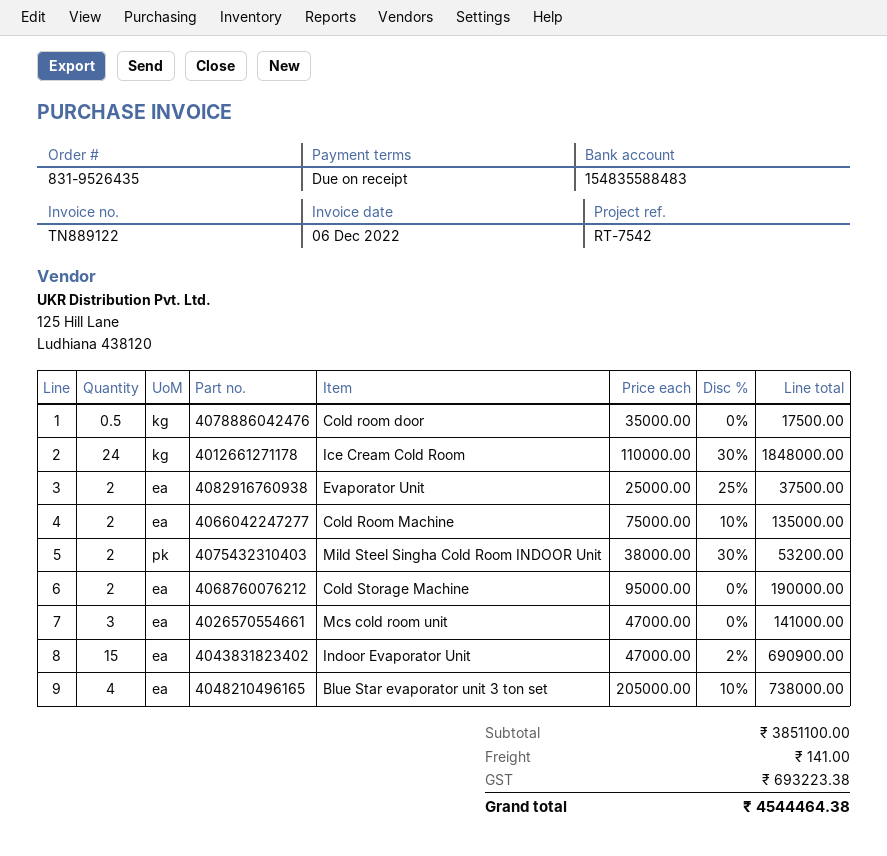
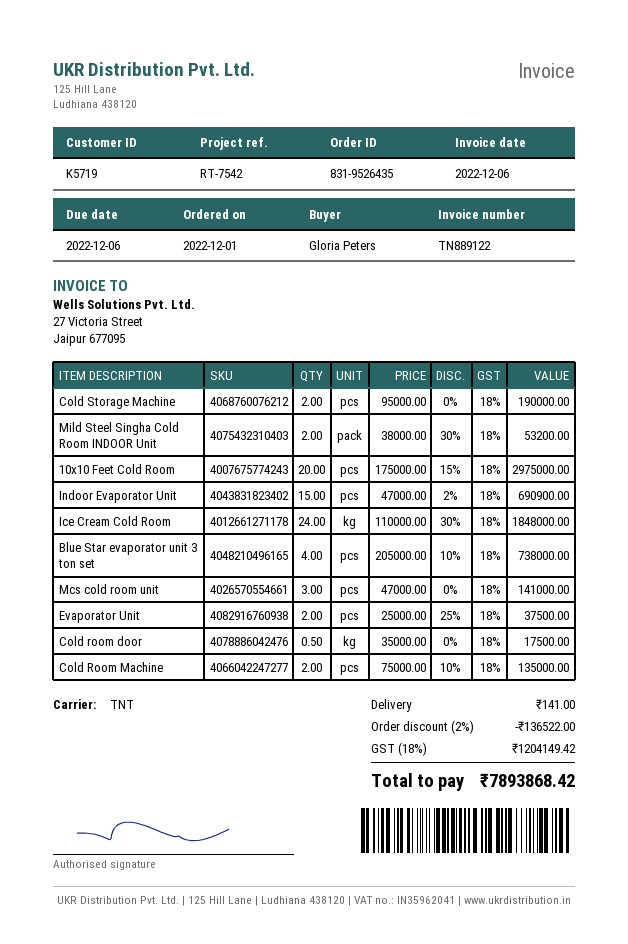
10x10 Feet Cold Room: none -> 20 x 175000.00 - 15% = 2975000.00
discount: none -> 2% = 136522.00
tax: 693223.38 -> 1204149.42
total: 4544464.38 -> 7893868.42

